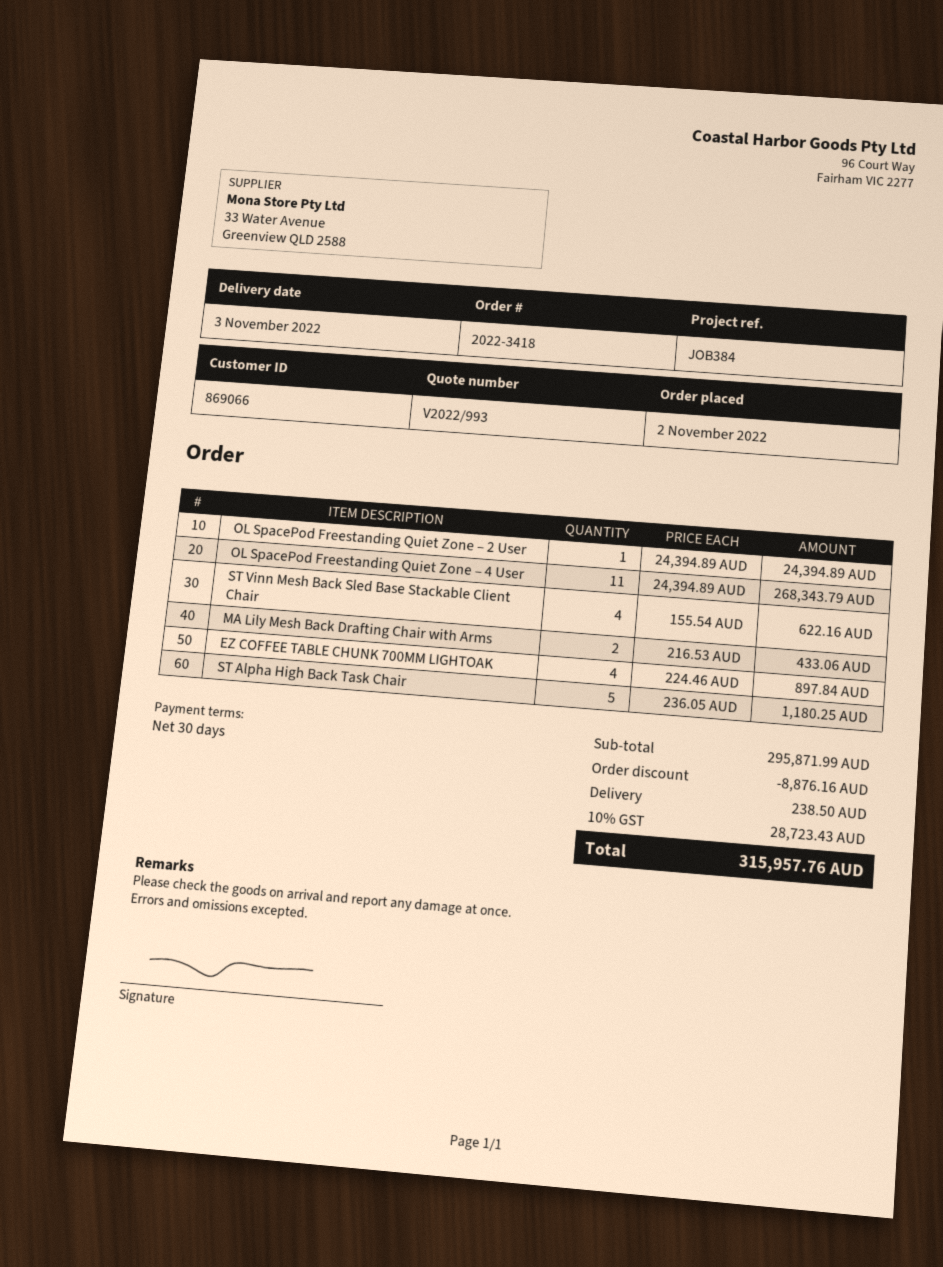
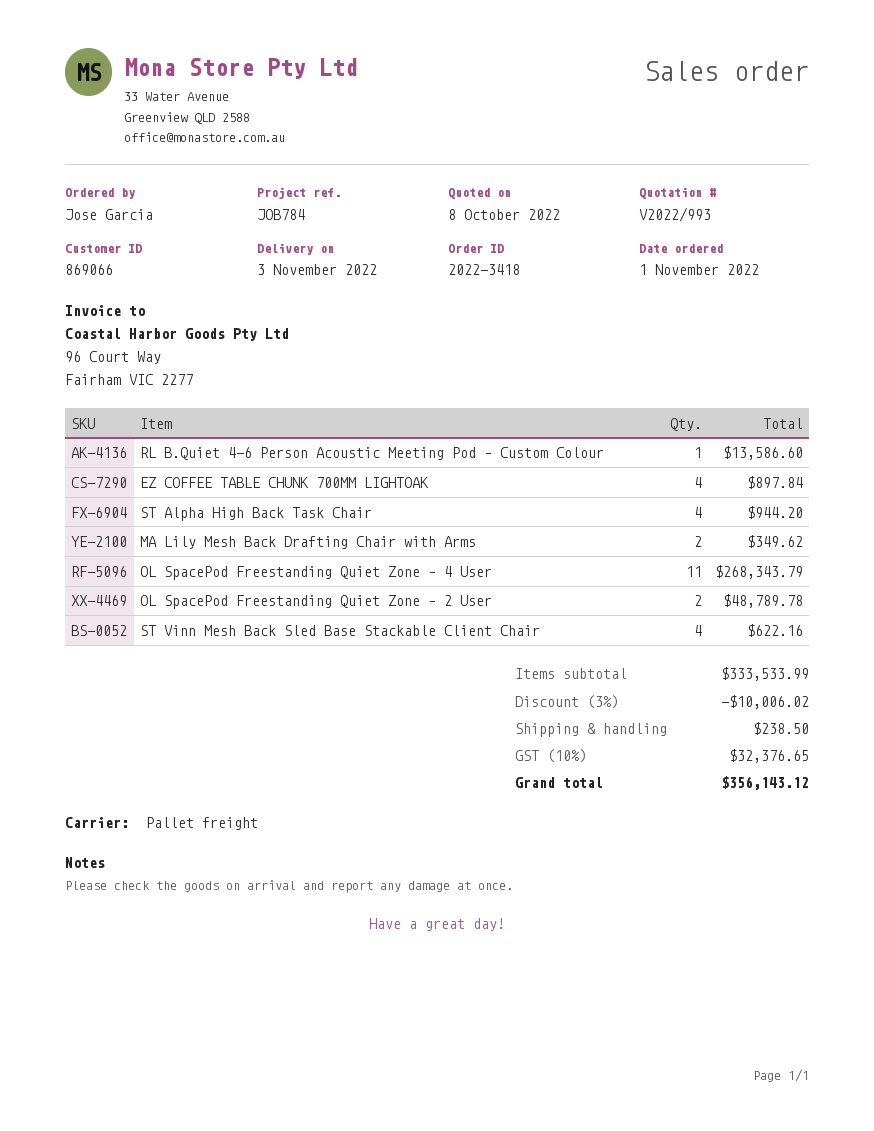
order date: 2022-11-02 -> 2022-11-01
reference: JOB384 -> JOB784
OL SpacePod Freestanding Quiet Zone – 2 User: 1 for 24394.89 -> 2 for 48789.78
MA Lily Mesh Back Drafting Chair with Arms: 2 for 433.06 -> 2 for 349.62
ST Alpha High Back Task Chair: 5 for 1180.25 -> 4 for 944.20
RL B.Quiet 4-6 Person Acoustic Meeting Pod – Custom Colour: none -> 1 for 13586.60
subtotal: 295871.99 -> 333533.99
discount: 8876.16 -> 10006.02
tax: 10% = 28723.43 -> 10% = 32376.65
total: 315957.76 -> 356143.12

